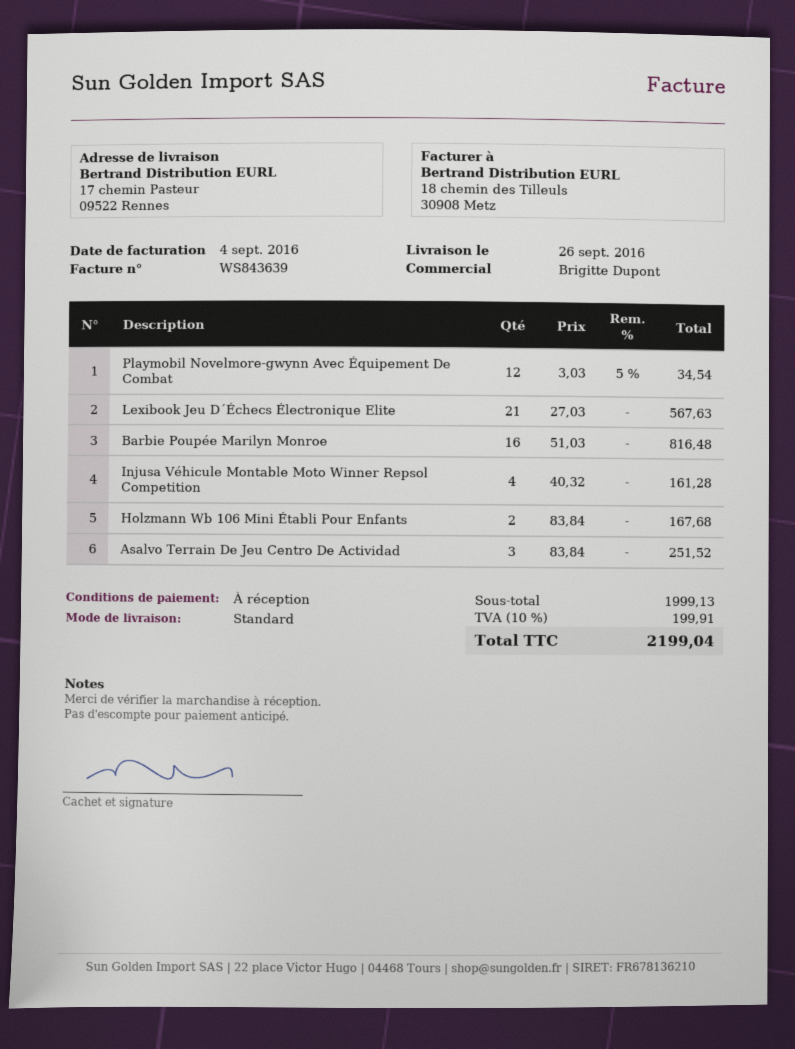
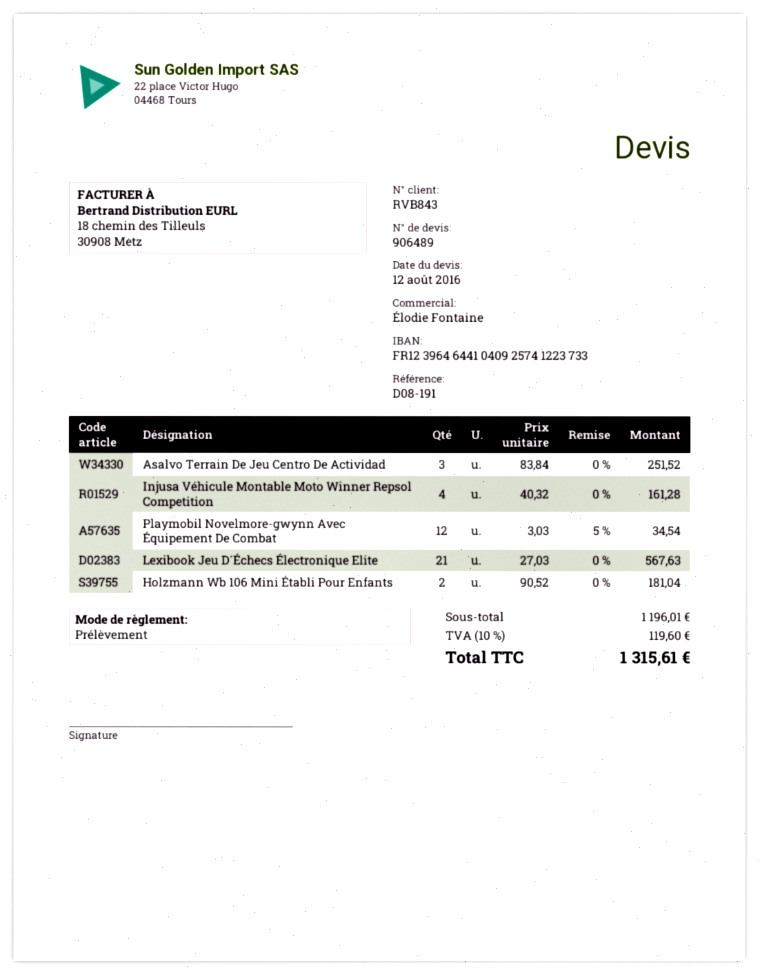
sales rep: Brigitte Dupont -> Élodie Fontaine
Barbie Poupée Marilyn Monroe: 16 x 51.03 = 816.48 -> none
Holzmann Wb 106 Mini Établi Pour Enfants: 2 x 83.84 = 167.68 -> 2 x 90.52 = 181.04
subtotal: 1999.13 -> 1196.01
tax: 10% = 199.91 -> 10% = 119.60
total: 2199.04 -> 1315.61

